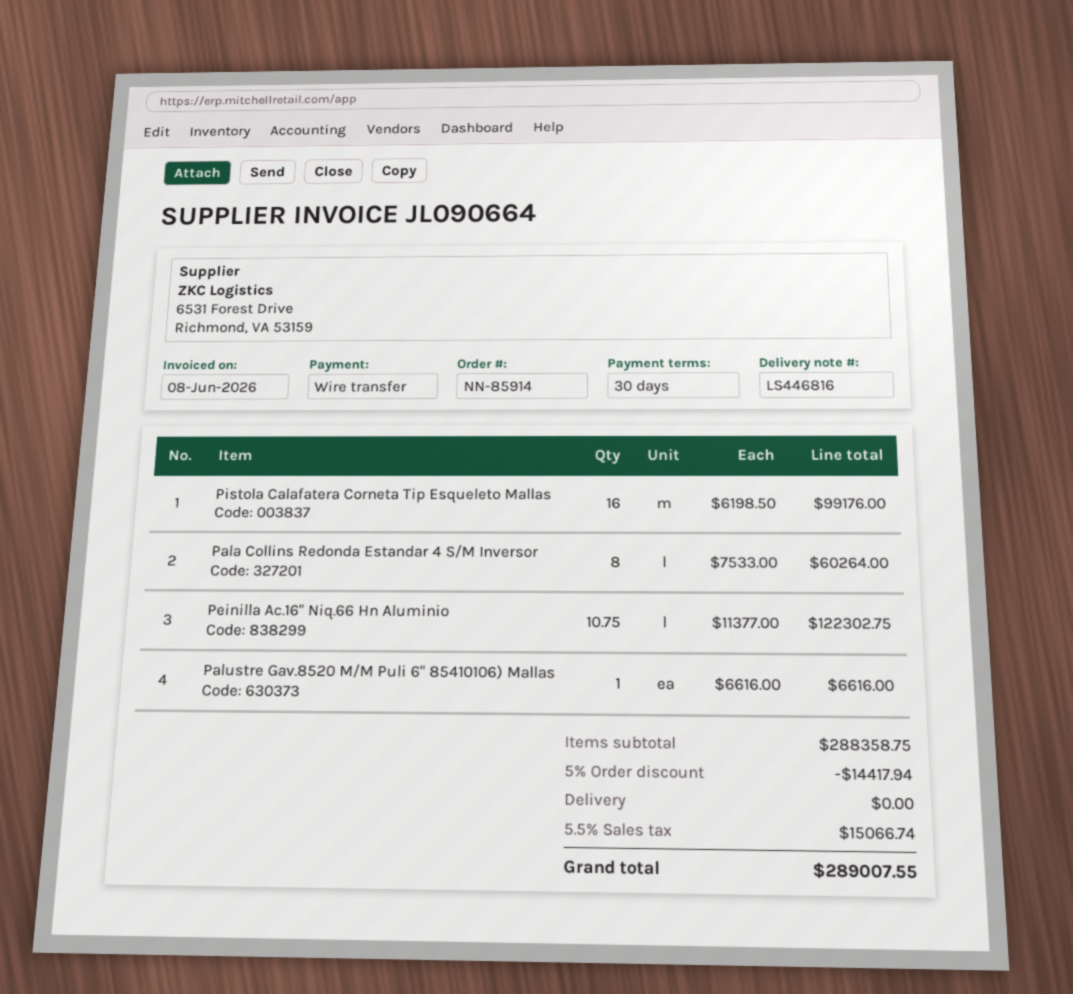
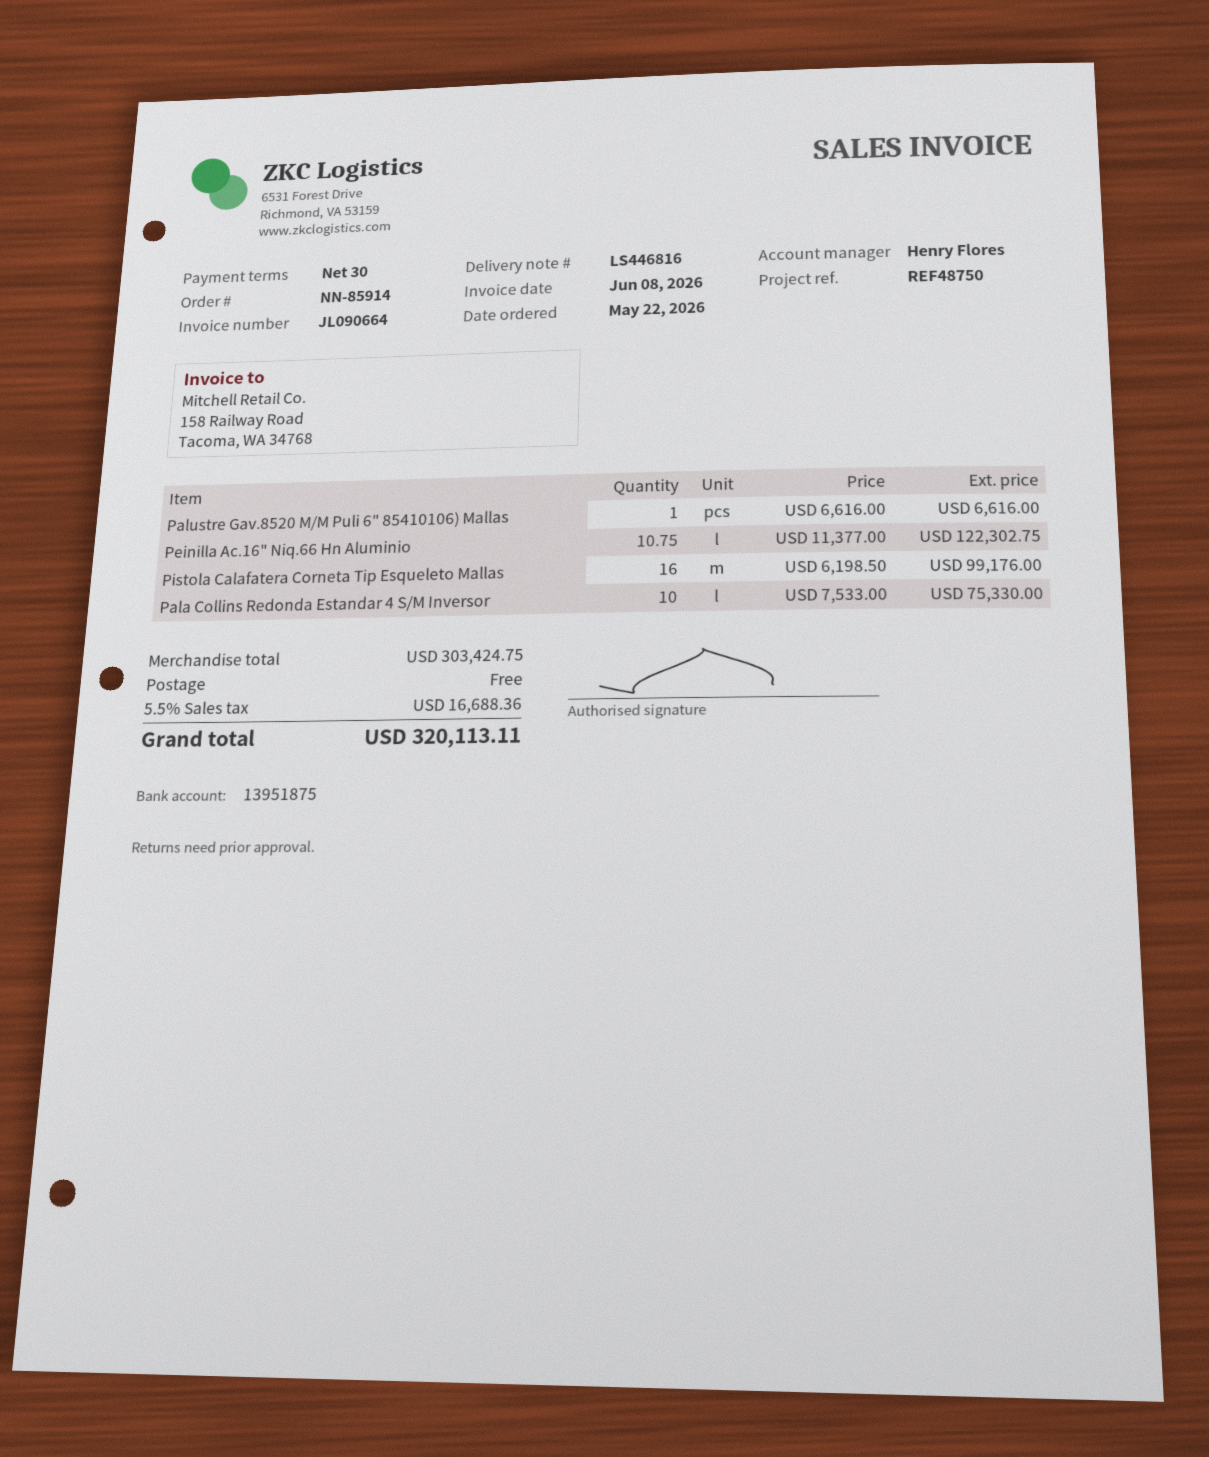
Pala Collins Redonda Estandar 4 S/M Inversor: 8 x 7533.00 = 60264.00 -> 10 x 7533.00 = 75330.00
subtotal: 288358.75 -> 303424.75
discount: 5% = 14417.94 -> none
tax: 5.5% = 15066.74 -> 5.5% = 16688.36
total: 289007.55 -> 320113.11

